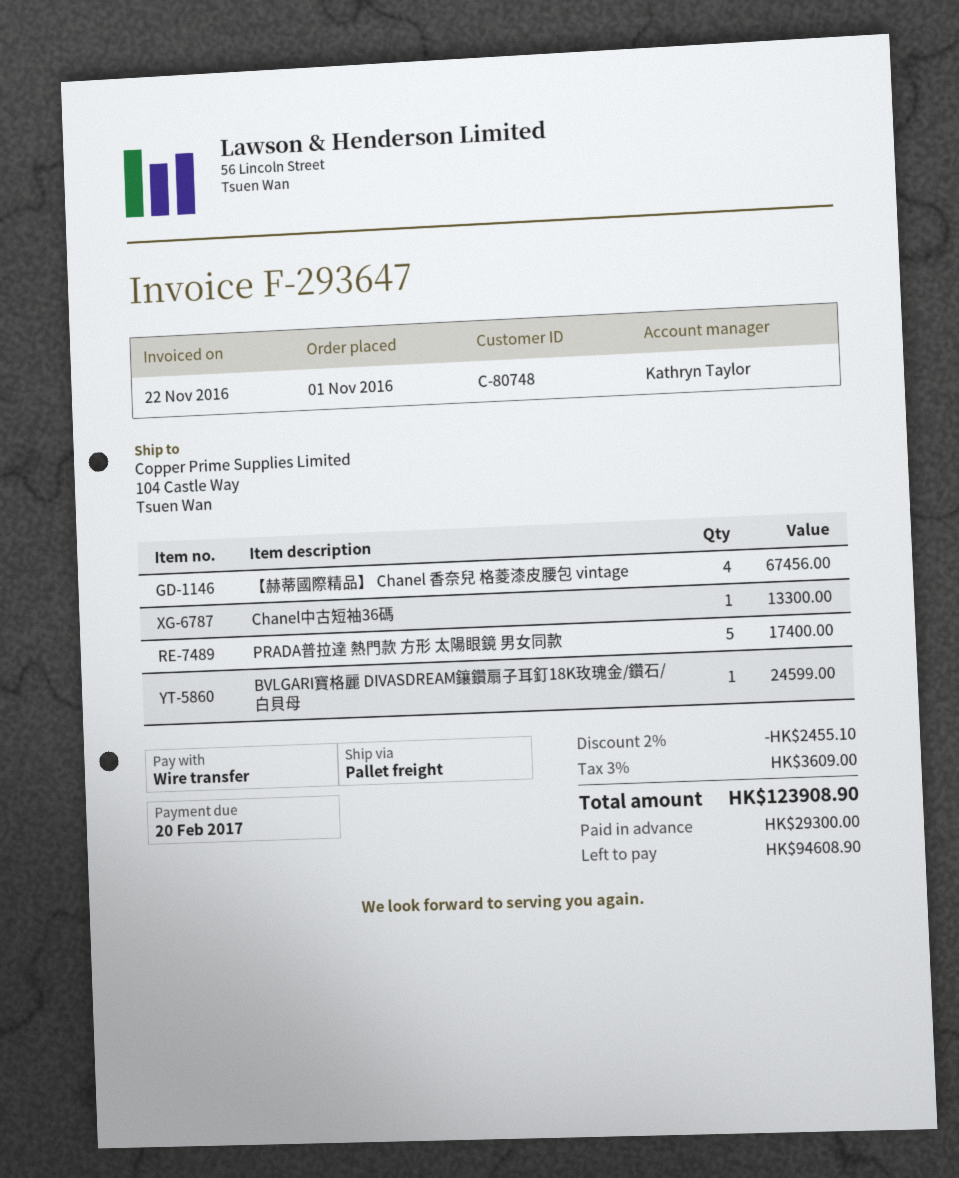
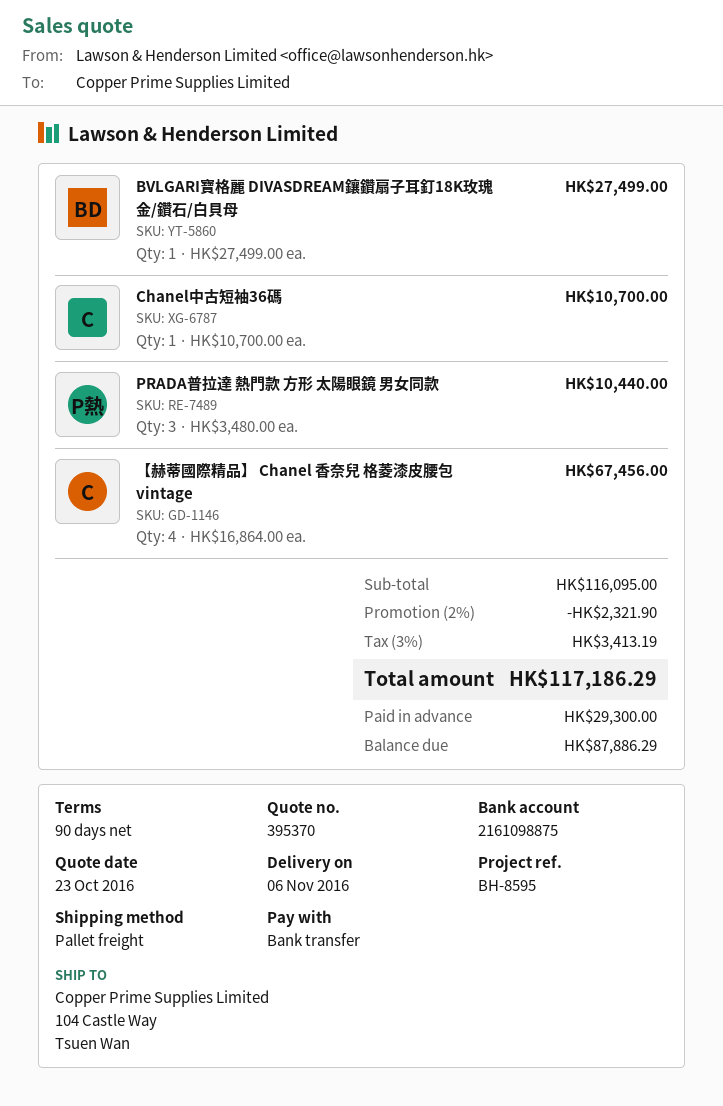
Chanel中古短袖36碼: 1 for 13300.00 -> 1 for 10700.00
PRADA普拉達 熱門款 方形 太陽眼鏡 男女同款: 5 for 17400.00 -> 3 for 10440.00
BVLGARI寶格麗 DIVASDREAM鑲鑽扇子耳釘18K玫瑰金/鑽石/白貝母: 1 for 24599.00 -> 1 for 27499.00
discount: 2% = 2455.10 -> 2% = 2321.90
tax: 3% = 3609.00 -> 3% = 3413.19
total: 123908.90 -> 117186.29
balance: 94608.90 -> 87886.29

